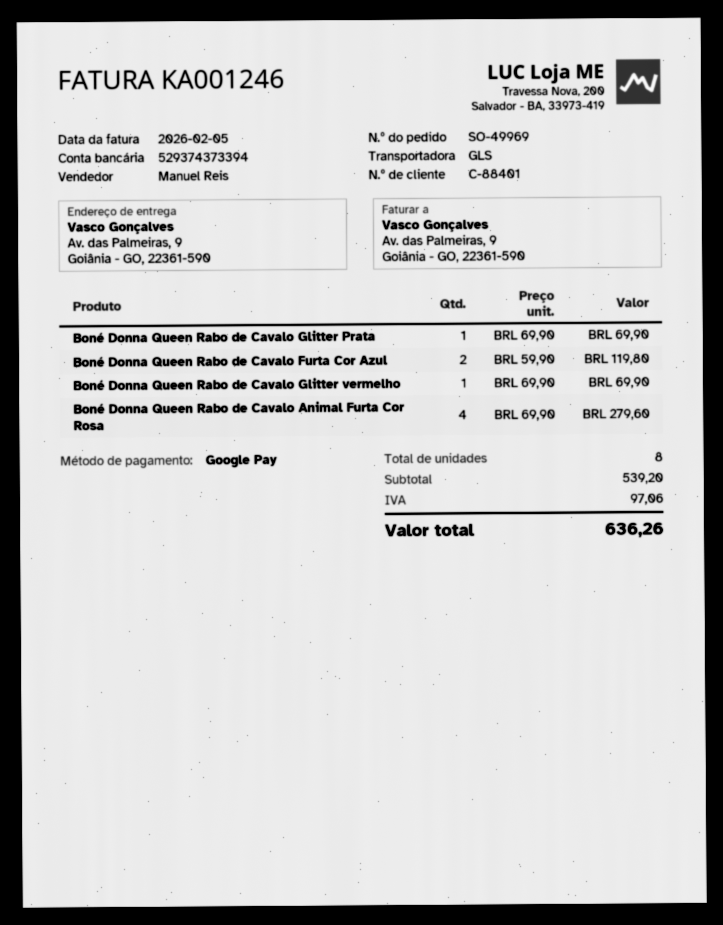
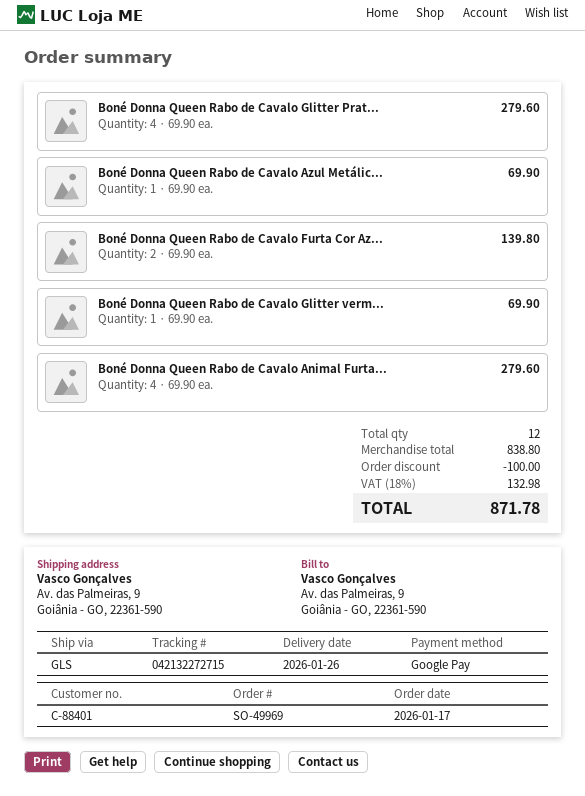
Boné Donna Queen Rabo de Cavalo Glitter Prata: 1 x 69.90 = 69.90 -> 4 x 69.90 = 279.60
Boné Donna Queen Rabo de Cavalo Furta Cor Azul: 2 x 59.90 = 119.80 -> 2 x 69.90 = 139.80
Boné Donna Queen Rabo de Cavalo Azul Metálic...: none -> 1 x 69.90 = 69.90
total quantity: 8 -> 12
subtotal: 539.20 -> 838.80
discount: none -> 100.00
tax: 97.06 -> 132.98
total: 636.26 -> 871.78

